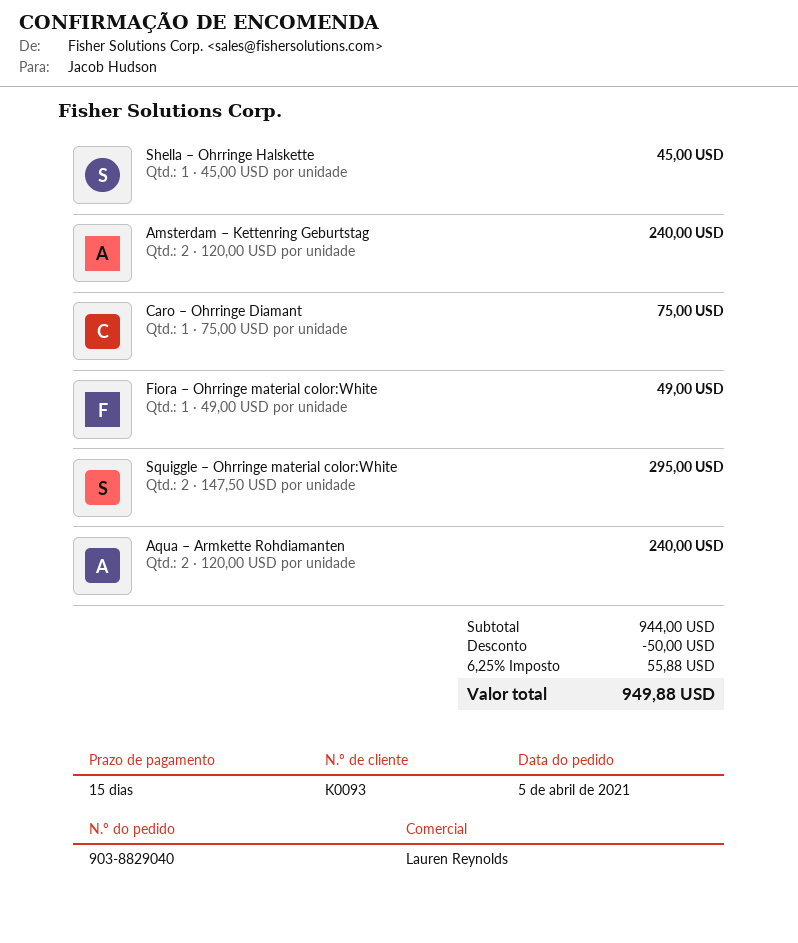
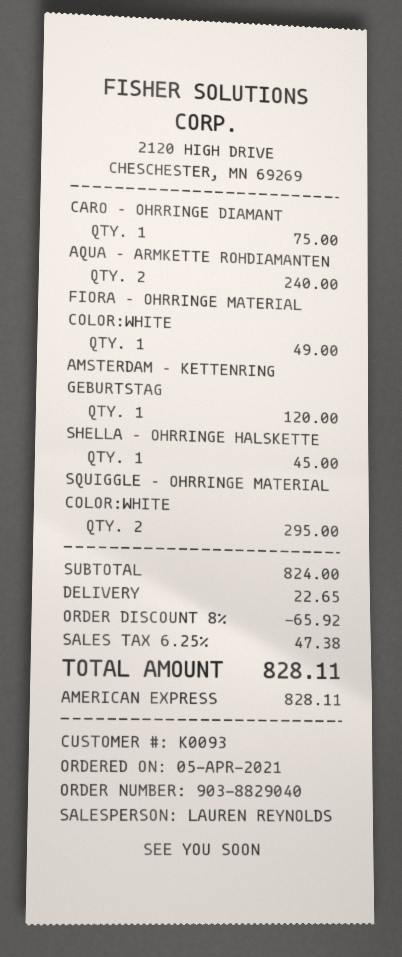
Amsterdam – Kettenring Geburtstag: 2 for 240.00 -> 1 for 120.00
subtotal: 944.00 -> 824.00
discount: 50.00 -> 65.92
shipping: none -> 22.65
tax: 6.25% = 55.88 -> 6.25% = 47.38
total: 949.88 -> 828.11

